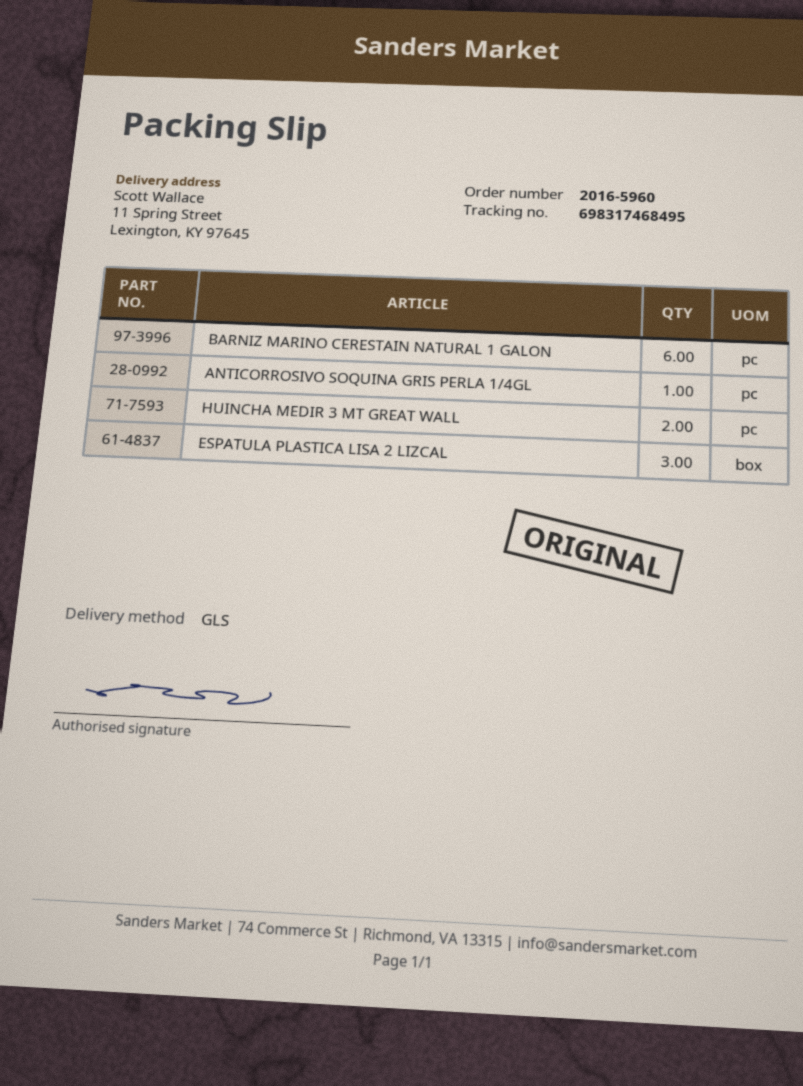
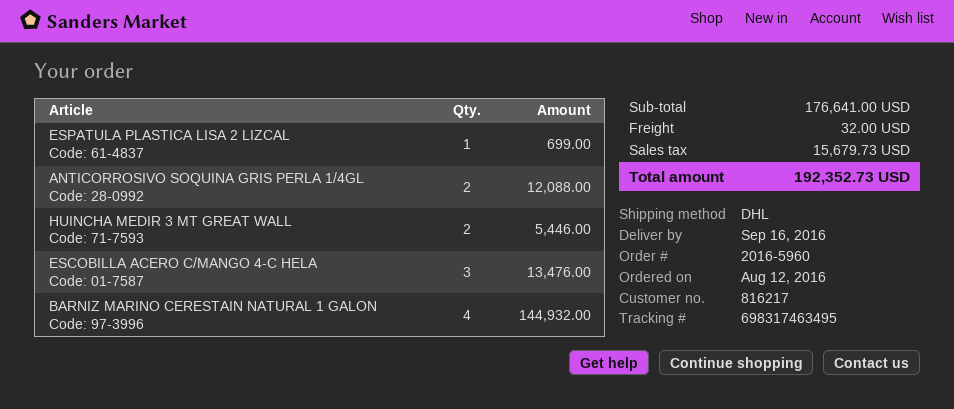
shipping method: GLS -> DHL
tracking number: 698317468495 -> 698317463495
BARNIZ MARINO CERESTAIN NATURAL 1 GALON: 6 -> 4
ANTICORROSIVO SOQUINA GRIS PERLA 1/4GL: 1 -> 2
ESPATULA PLASTICA LISA 2 LIZCAL: 3 -> 1
ESCOBILLA ACERO C/MANGO 4-C HELA: none -> 3

